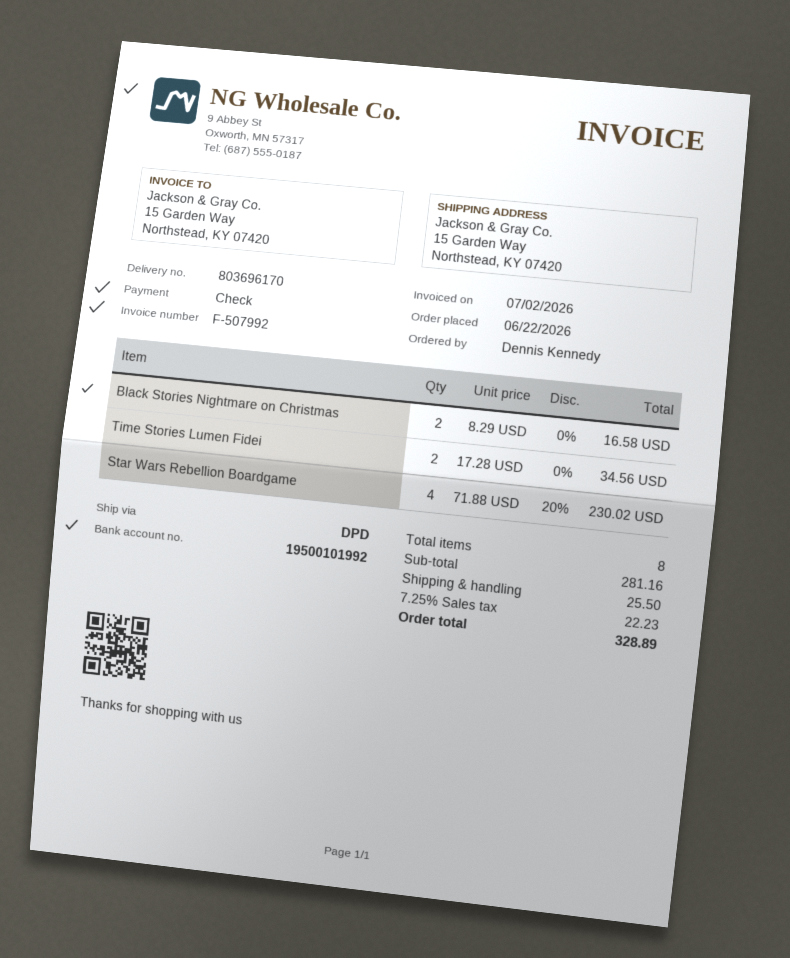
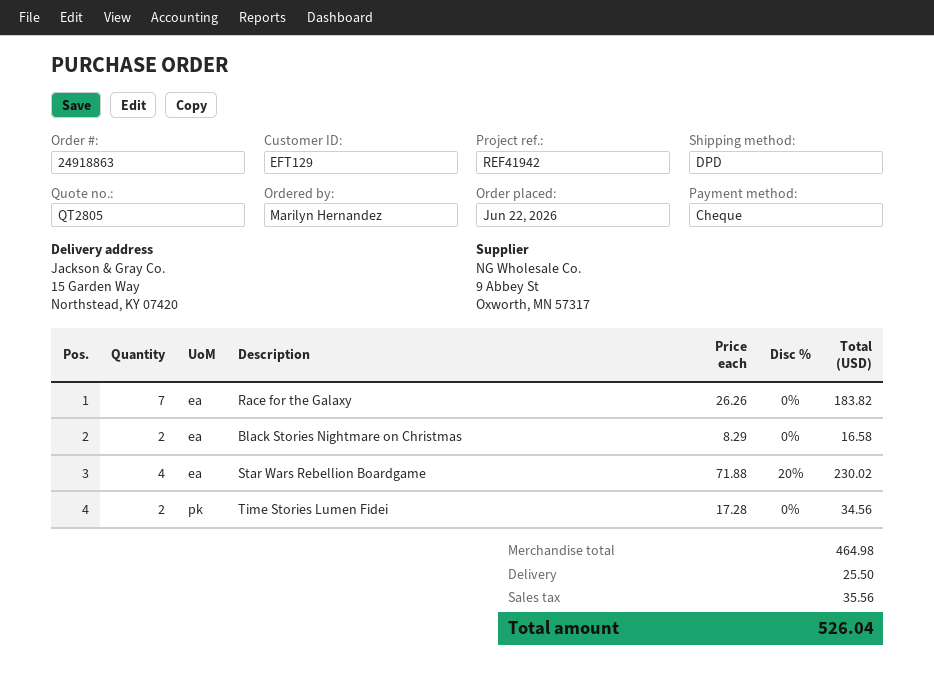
ordered by: Dennis Kennedy -> Marilyn Hernandez
Race for the Galaxy: none -> 7 x 26.26 = 183.82
subtotal: 281.16 -> 464.98
tax: 22.23 -> 35.56
total: 328.89 -> 526.04

